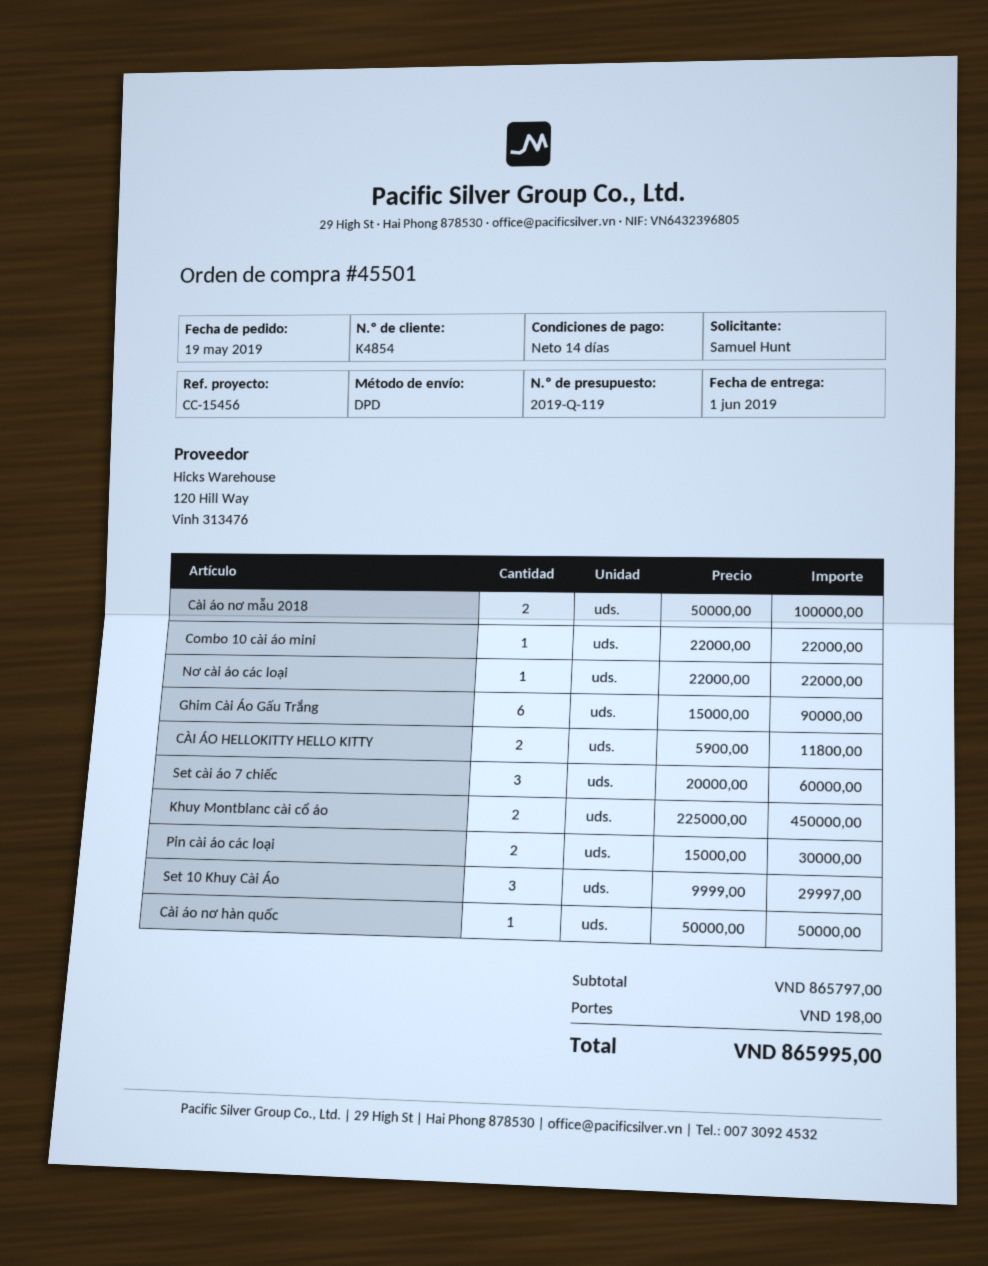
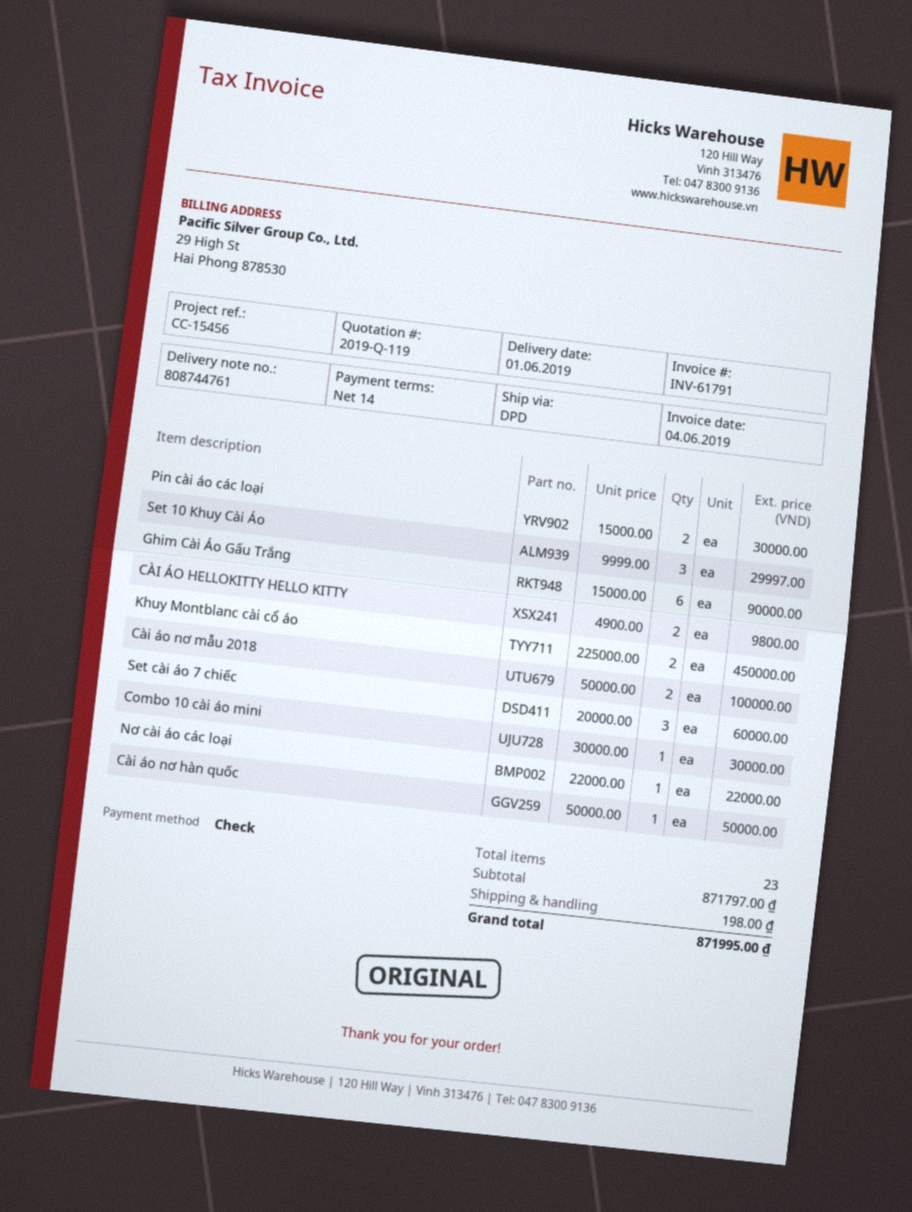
Combo 10 cài áo mini: 1 x 22000.00 = 22000.00 -> 1 x 30000.00 = 30000.00
CÀI ÁO HELLOKITTY HELLO KITTY: 2 x 5900.00 = 11800.00 -> 2 x 4900.00 = 9800.00
subtotal: 865797.00 -> 871797.00
total: 865995.00 -> 871995.00

